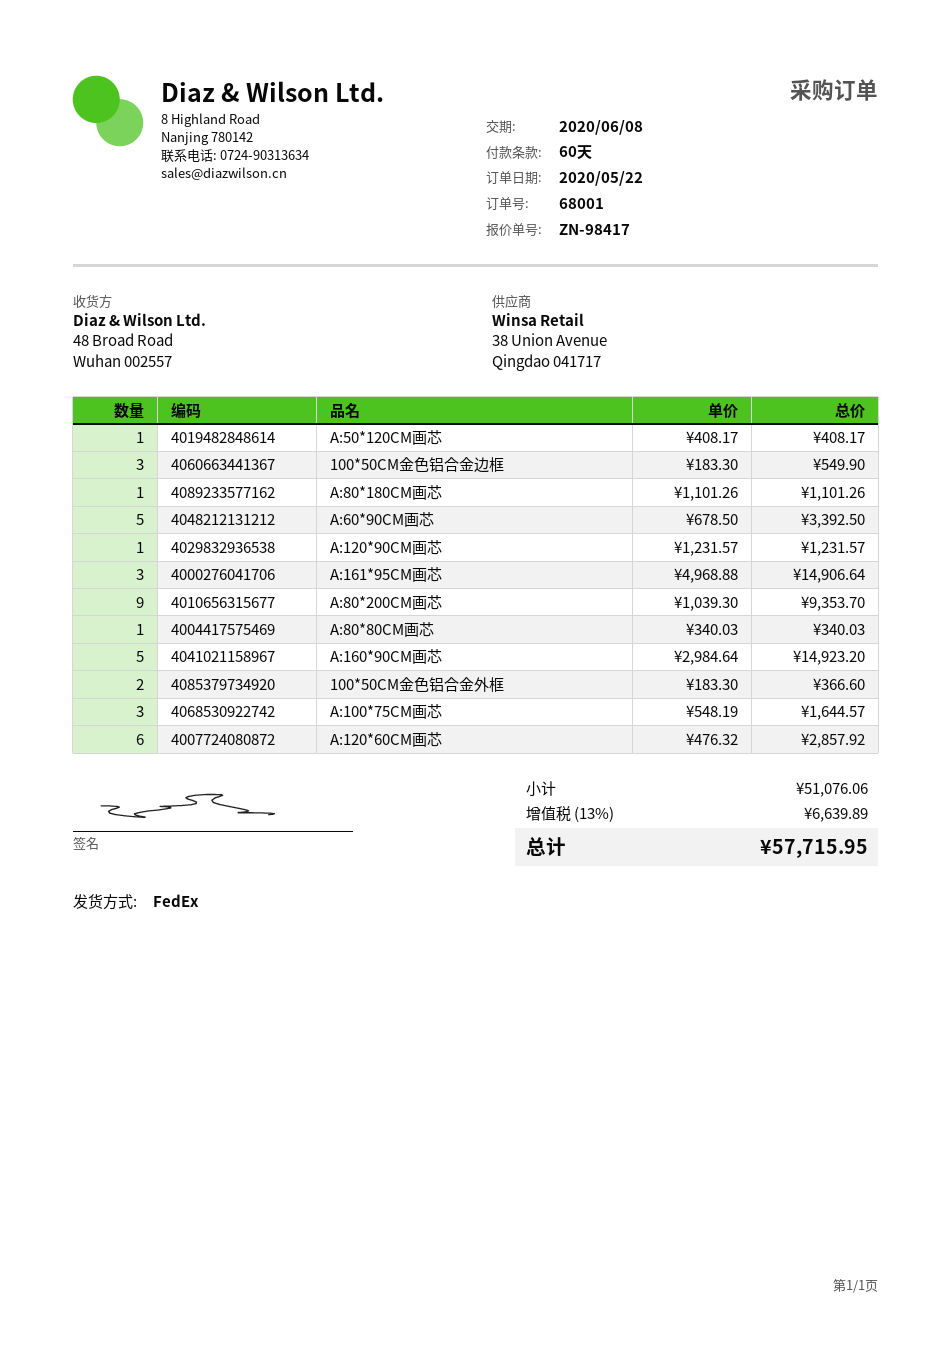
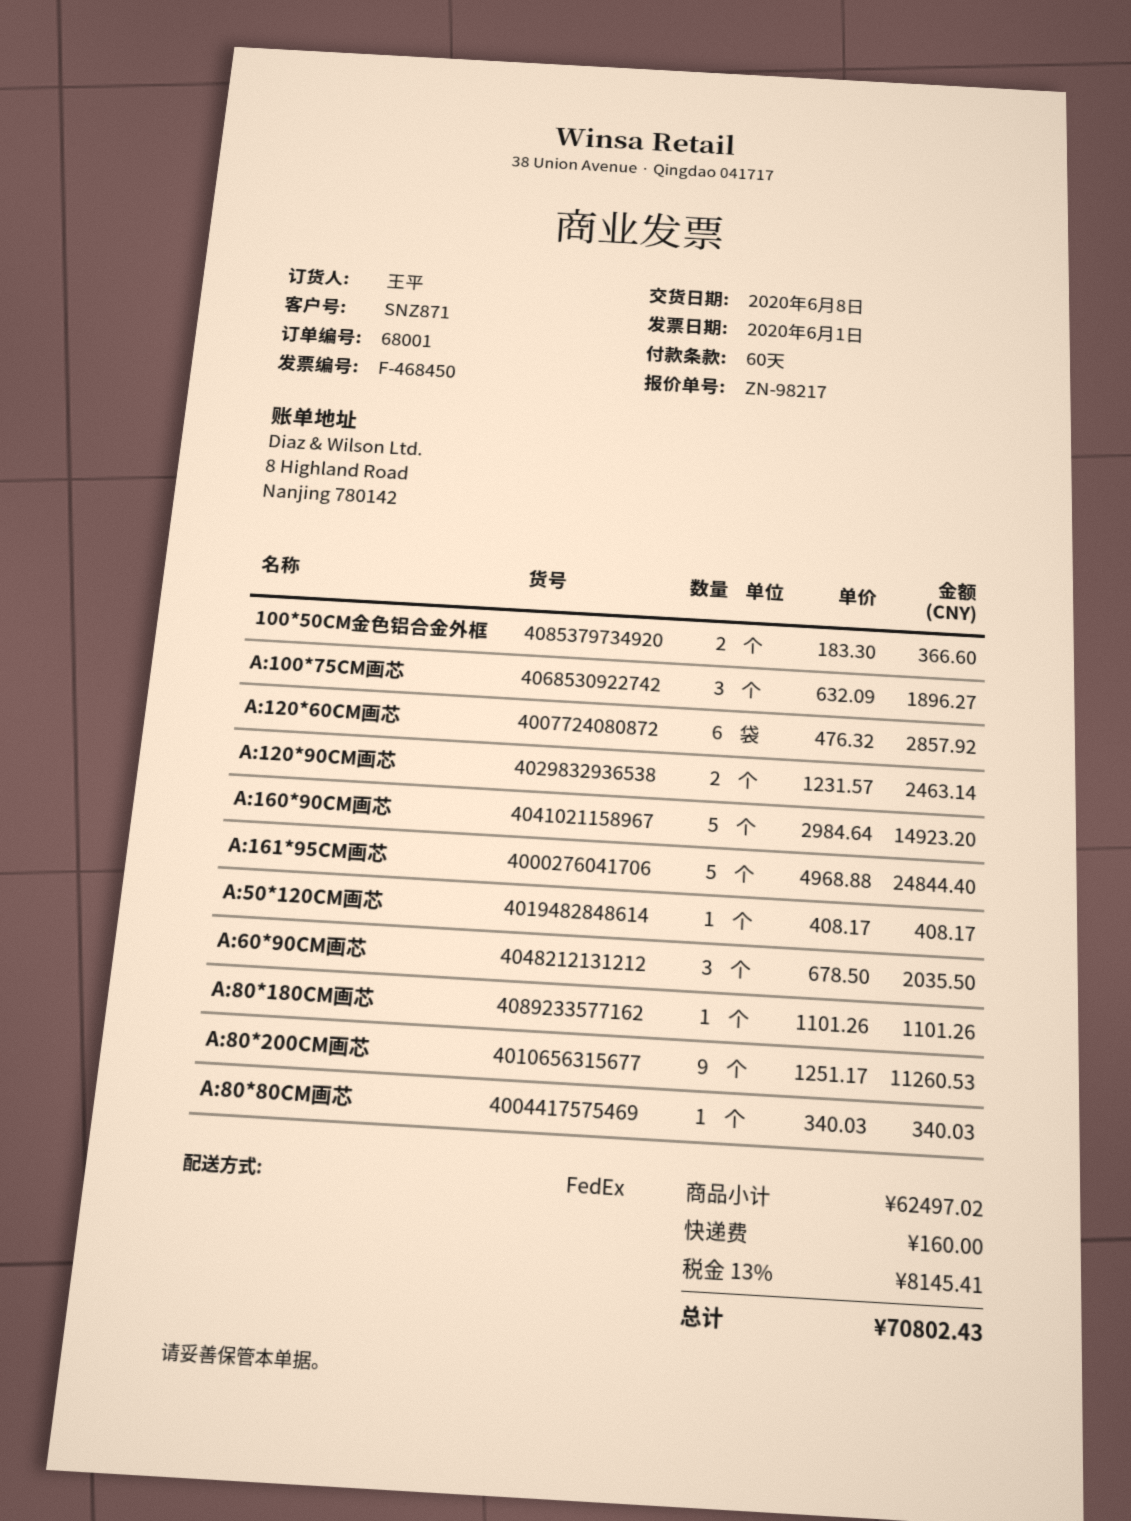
quote number: ZN-98417 -> ZN-98217
100*50CM金色铝合金边框: 3 x 183.30 = 549.90 -> none
A:60*90CM画芯: 5 x 678.50 = 3392.50 -> 3 x 678.50 = 2035.50
A:120*90CM画芯: 1 x 1231.57 = 1231.57 -> 2 x 1231.57 = 2463.14
A:161*95CM画芯: 3 x 4968.88 = 14906.64 -> 5 x 4968.88 = 24844.40
A:80*200CM画芯: 9 x 1039.30 = 9353.70 -> 9 x 1251.17 = 11260.53
A:100*75CM画芯: 3 x 548.19 = 1644.57 -> 3 x 632.09 = 1896.27
subtotal: 51076.06 -> 62497.02
shipping: none -> 160.00
tax: 13% = 6639.89 -> 13% = 8145.41
total: 57715.95 -> 70802.43

